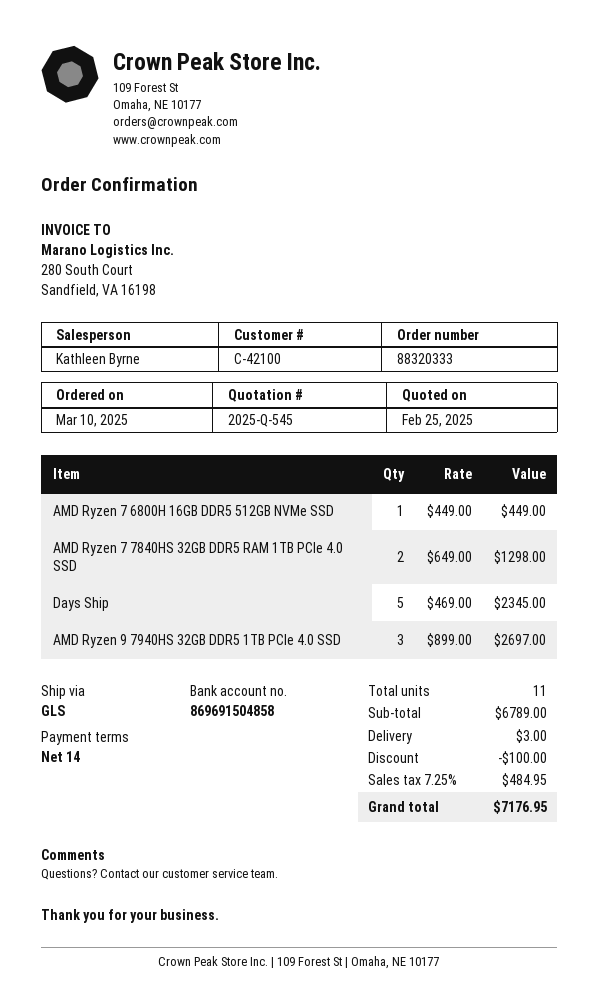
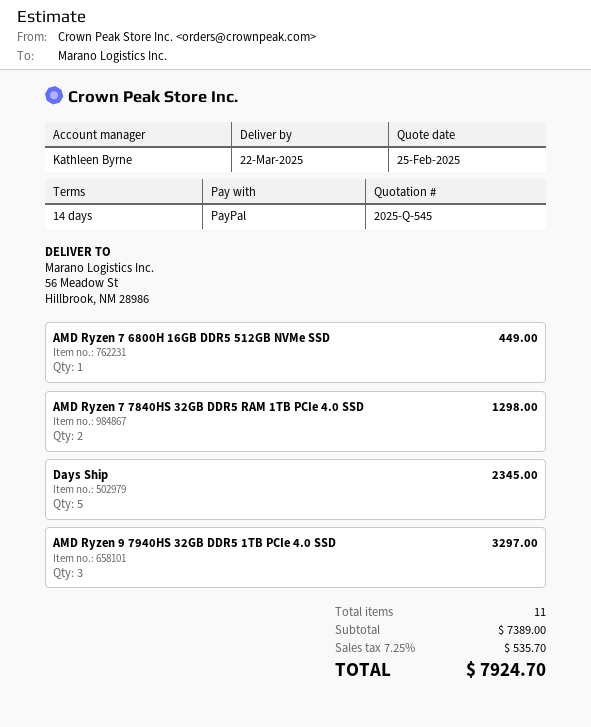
AMD Ryzen 9 7940HS 32GB DDR5 1TB PCIe 4.0 SSD: 3 for 2697.00 -> 3 for 3297.00
subtotal: 6789.00 -> 7389.00
discount: 100.00 -> none
shipping: 3.00 -> none
tax: 7.25% = 484.95 -> 7.25% = 535.70
total: 7176.95 -> 7924.70

